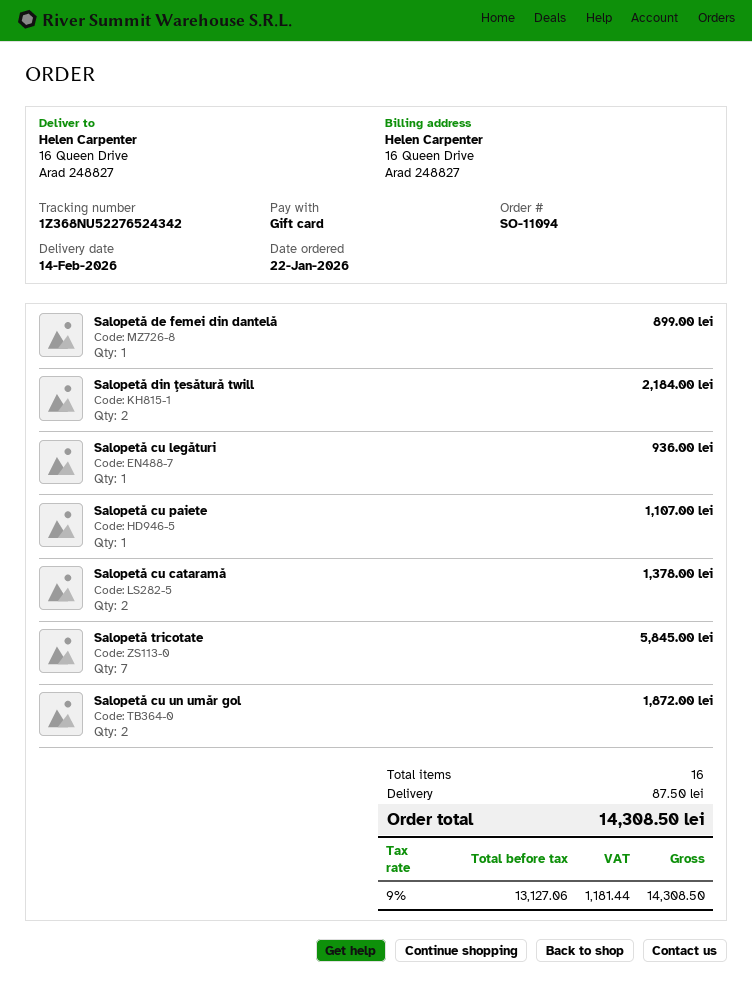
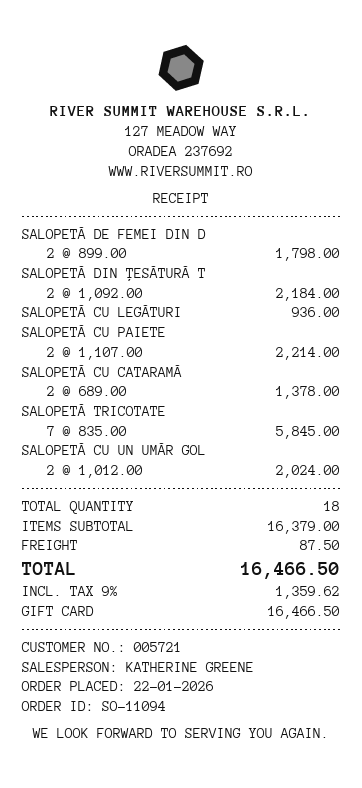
Salopetă de femei din dantelă: 1 for 899.00 -> 2 for 1798.00
Salopetă cu paiete: 1 for 1107.00 -> 2 for 2214.00
Salopetă cu un umăr gol: 2 for 1872.00 -> 2 for 2024.00
total quantity: 16 -> 18
tax: 9% = 1181.44 -> 9% = 1359.62
total: 14308.50 -> 16466.50

